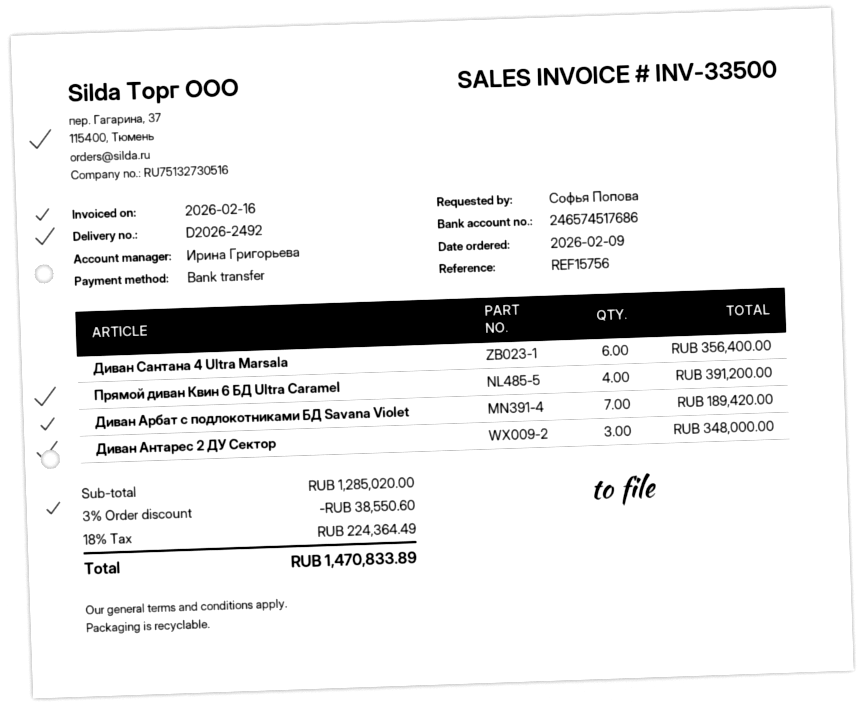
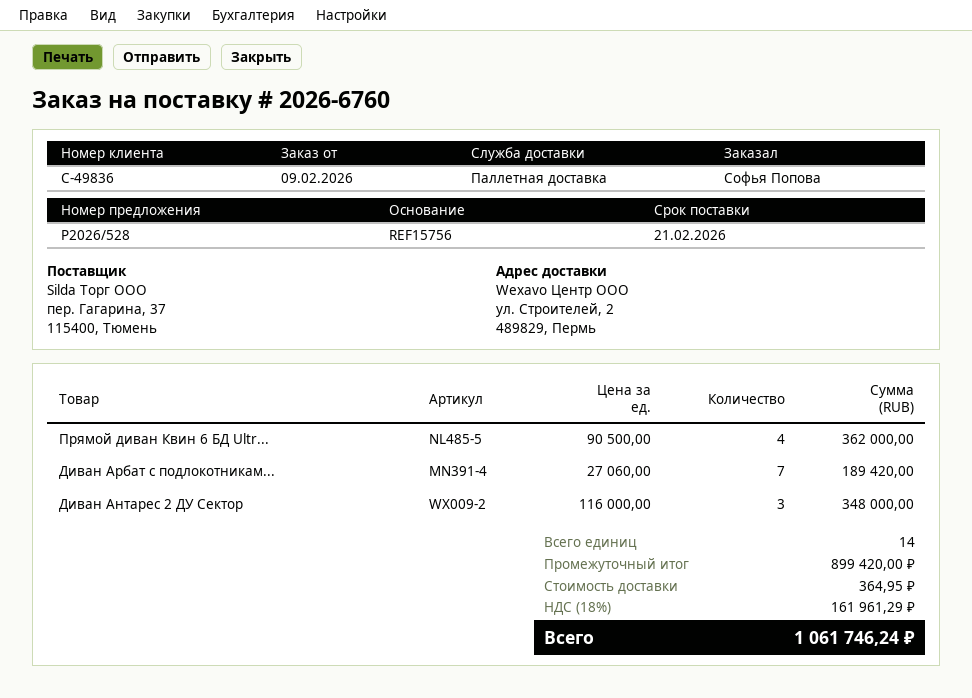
Диван Сантана 4 Ultra Marsala: 6 for 356400.00 -> none
Прямой диван Квин 6 БД Ultra Caramel: 4 for 391200.00 -> 4 for 362000.00
subtotal: 1285020.00 -> 899420.00
discount: 3% = 38550.60 -> none
shipping: none -> 364.95
tax: 18% = 224364.49 -> 18% = 161961.29
total: 1470833.89 -> 1061746.24

